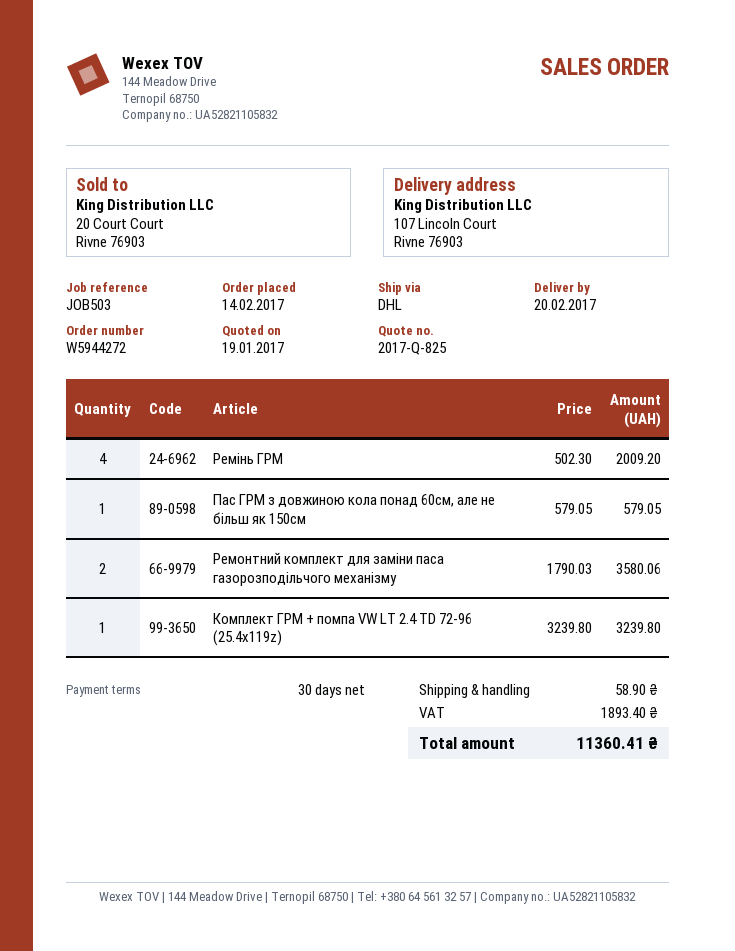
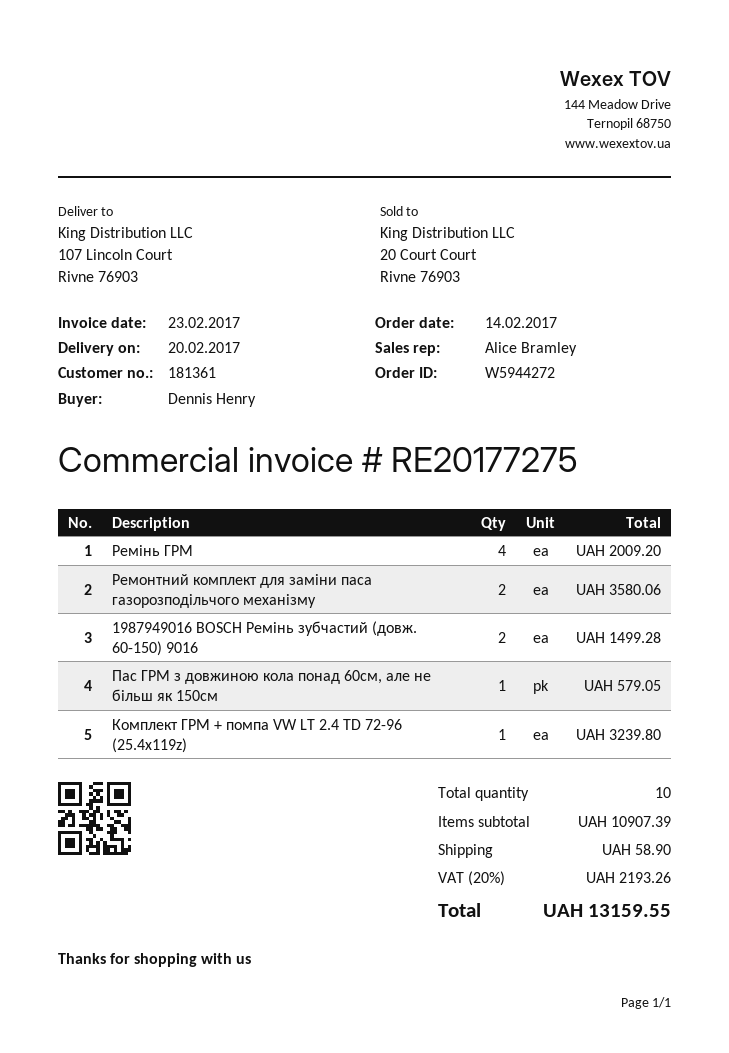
1987949016 BOSCH Ремінь зубчастий (довж. 60-150) 9016: none -> 2 for 1499.28
tax: 1893.40 -> 2193.26
total: 11360.41 -> 13159.55

